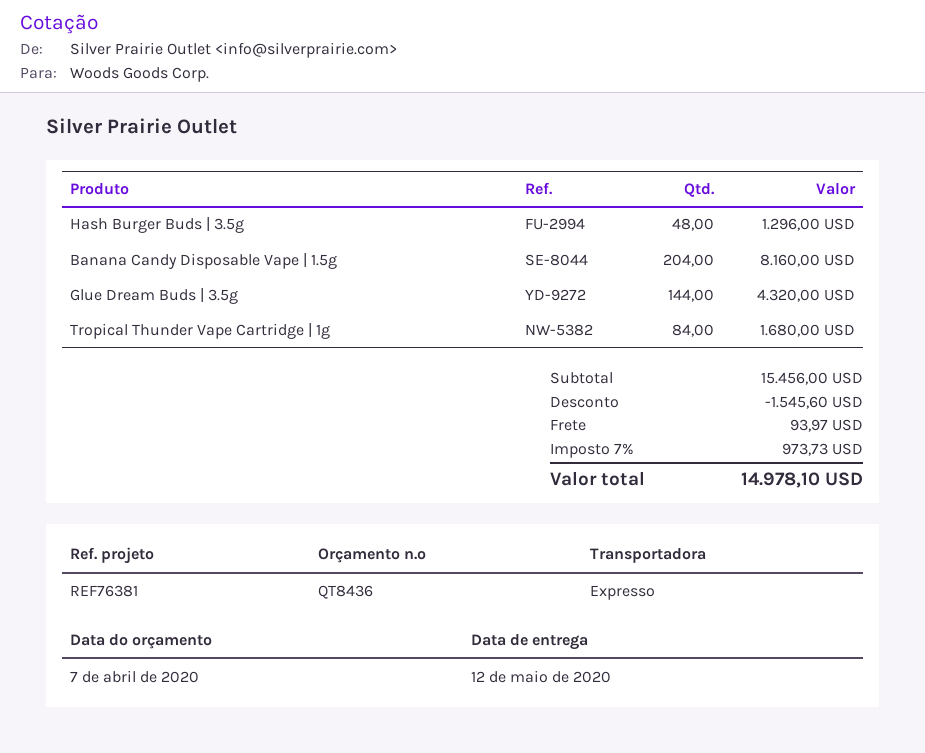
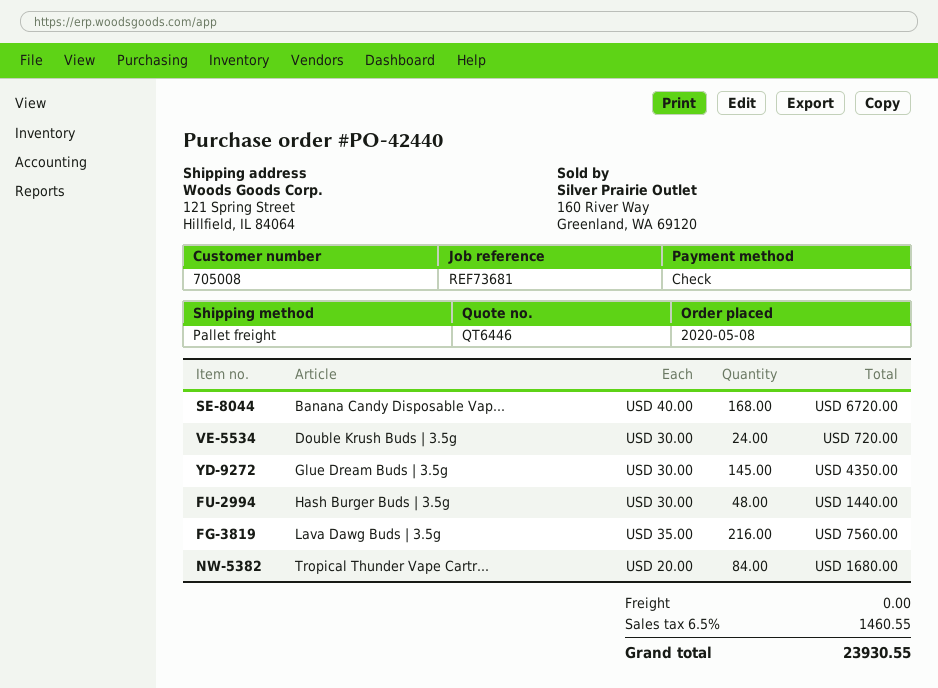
quote number: QT8436 -> QT6446
reference: REF76381 -> REF73681
shipping method: express -> pallet freight
Hash Burger Buds | 3.5g: 48 for 1296.00 -> 48 for 1440.00
Banana Candy Disposable Vape | 1.5g: 204 for 8160.00 -> 168 for 6720.00
Glue Dream Buds | 3.5g: 144 for 4320.00 -> 145 for 4350.00
Double Krush Buds | 3.5g: none -> 24 for 720.00
Lava Dawg Buds | 3.5g: none -> 216 for 7560.00
discount: 1545.60 -> none
shipping: 93.97 -> 0.00
tax: 7% = 973.73 -> 6.5% = 1460.55
total: 14978.10 -> 23930.55

